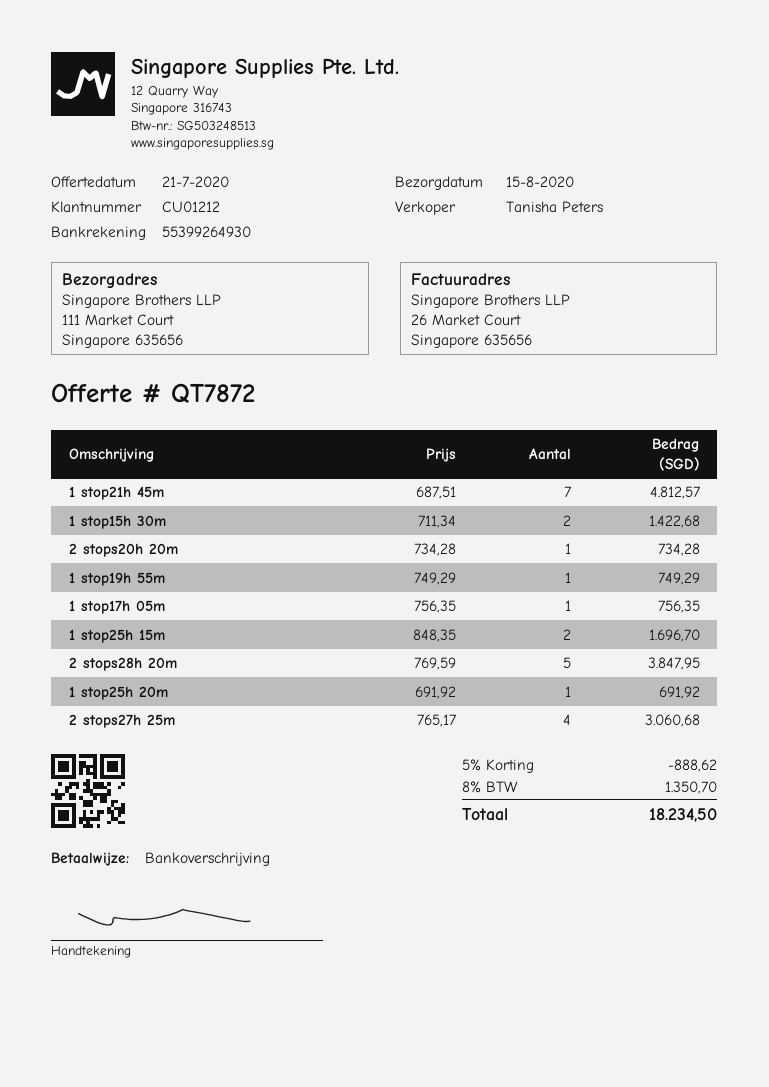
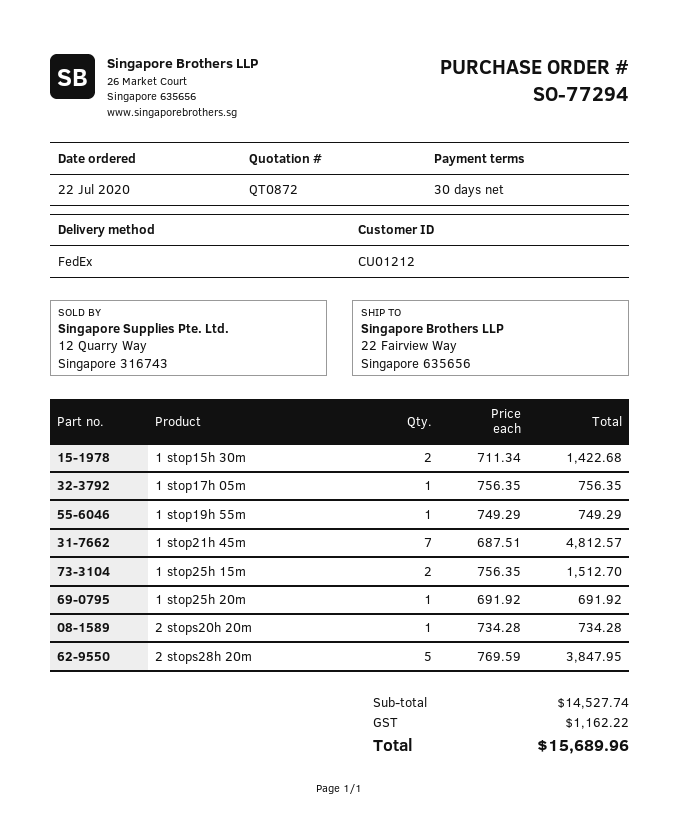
quote number: QT7872 -> QT0872
ship to: 111 Market Court, Singapore 635656 -> 22 Fairview Way, Singapore 635656
1 stop25h 15m: 2 x 848.35 = 1696.70 -> 2 x 756.35 = 1512.70
2 stops27h 25m: 4 x 765.17 = 3060.68 -> none
discount: 5% = 888.62 -> none
tax: 1350.70 -> 1162.22
total: 18234.50 -> 15689.96

